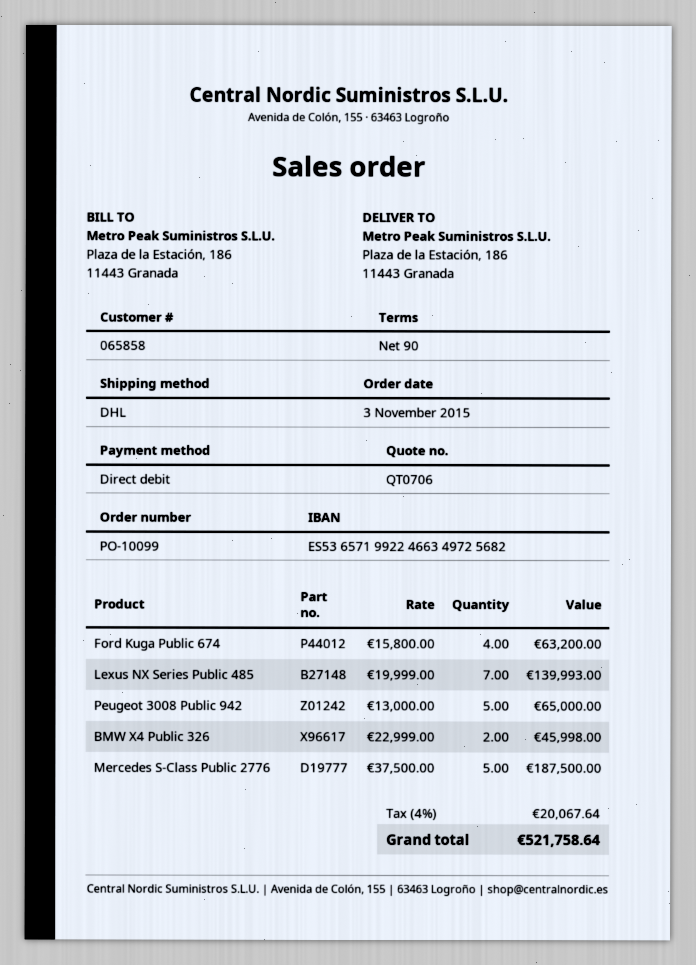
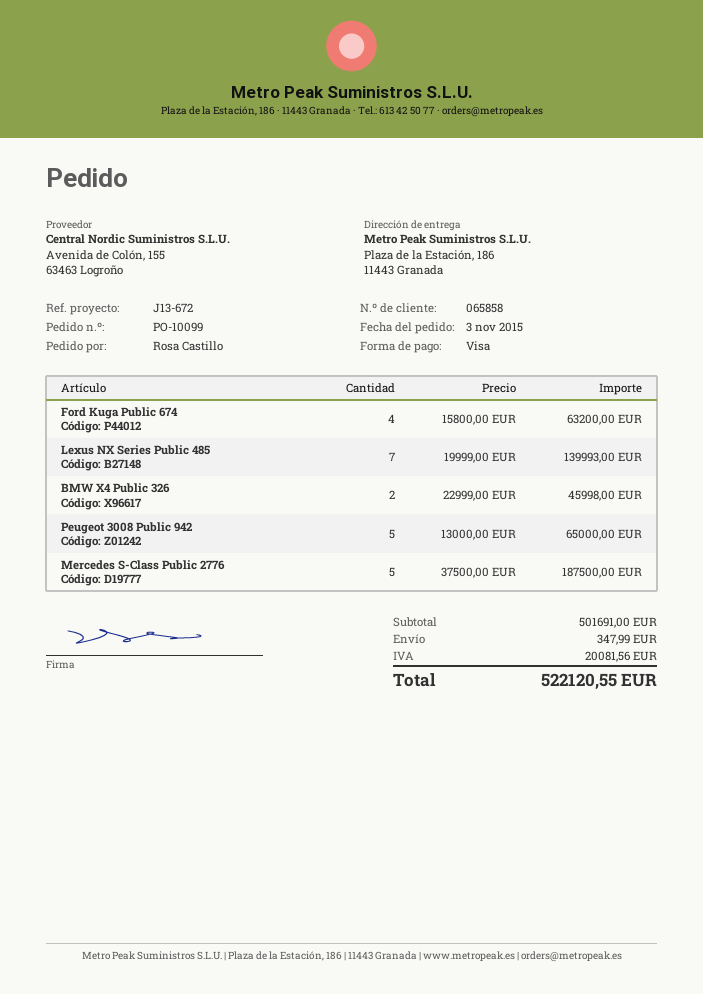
payment method: direct debit -> Visa
shipping: none -> 347.99
tax: 20067.64 -> 20081.56
total: 521758.64 -> 522120.55

